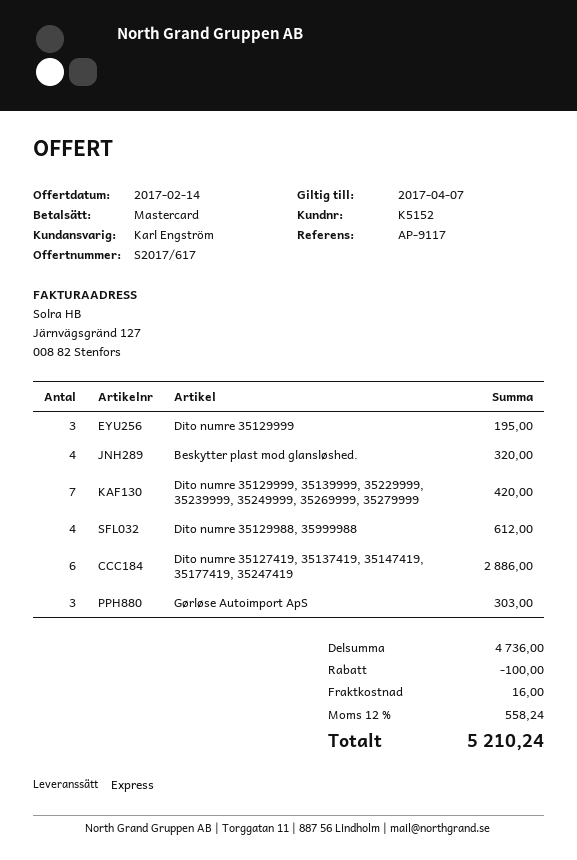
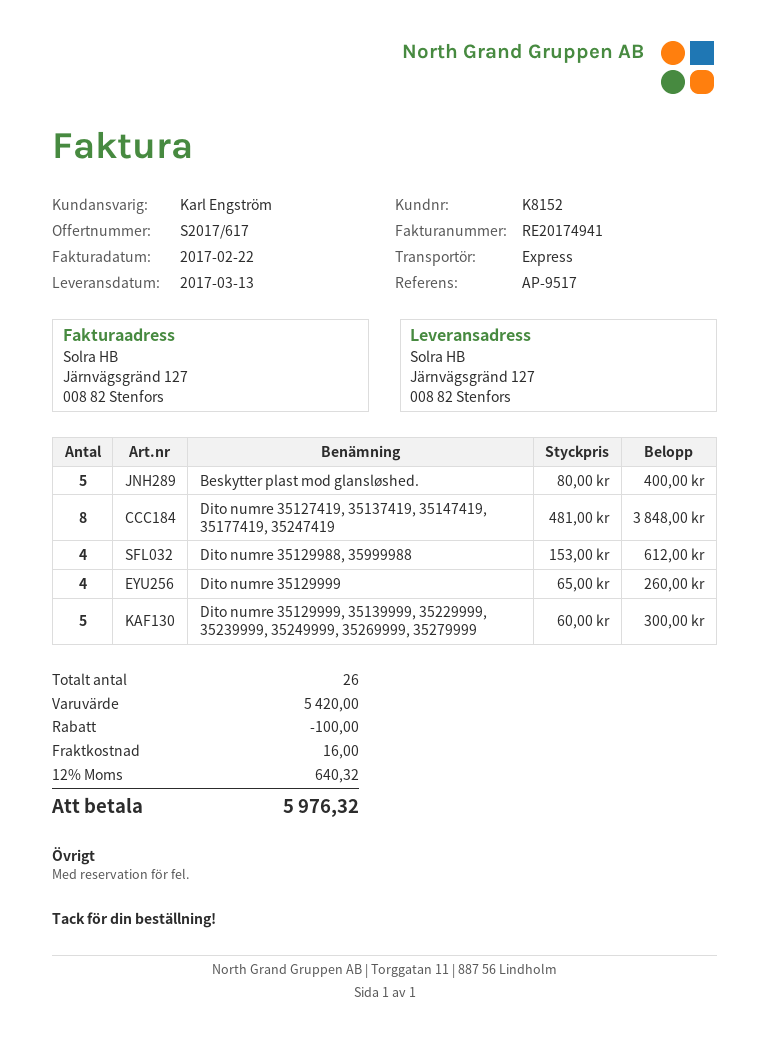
customer number: K5152 -> K8152
reference: AP-9117 -> AP-9517
Dito numre 35129999: 3 for 195.00 -> 4 for 260.00
Beskytter plast mod glansløshed.: 4 for 320.00 -> 5 for 400.00
Dito numre 35129999, 35139999, 35229999, 35239999, 35249999, 35269999, 35279999: 7 for 420.00 -> 5 for 300.00
Dito numre 35127419, 35137419, 35147419, 35177419, 35247419: 6 for 2886.00 -> 8 for 3848.00
Gørløse Autoimport ApS: 3 for 303.00 -> none
subtotal: 4736.00 -> 5420.00
tax: 12% = 558.24 -> 12% = 640.32
total: 5210.24 -> 5976.32

